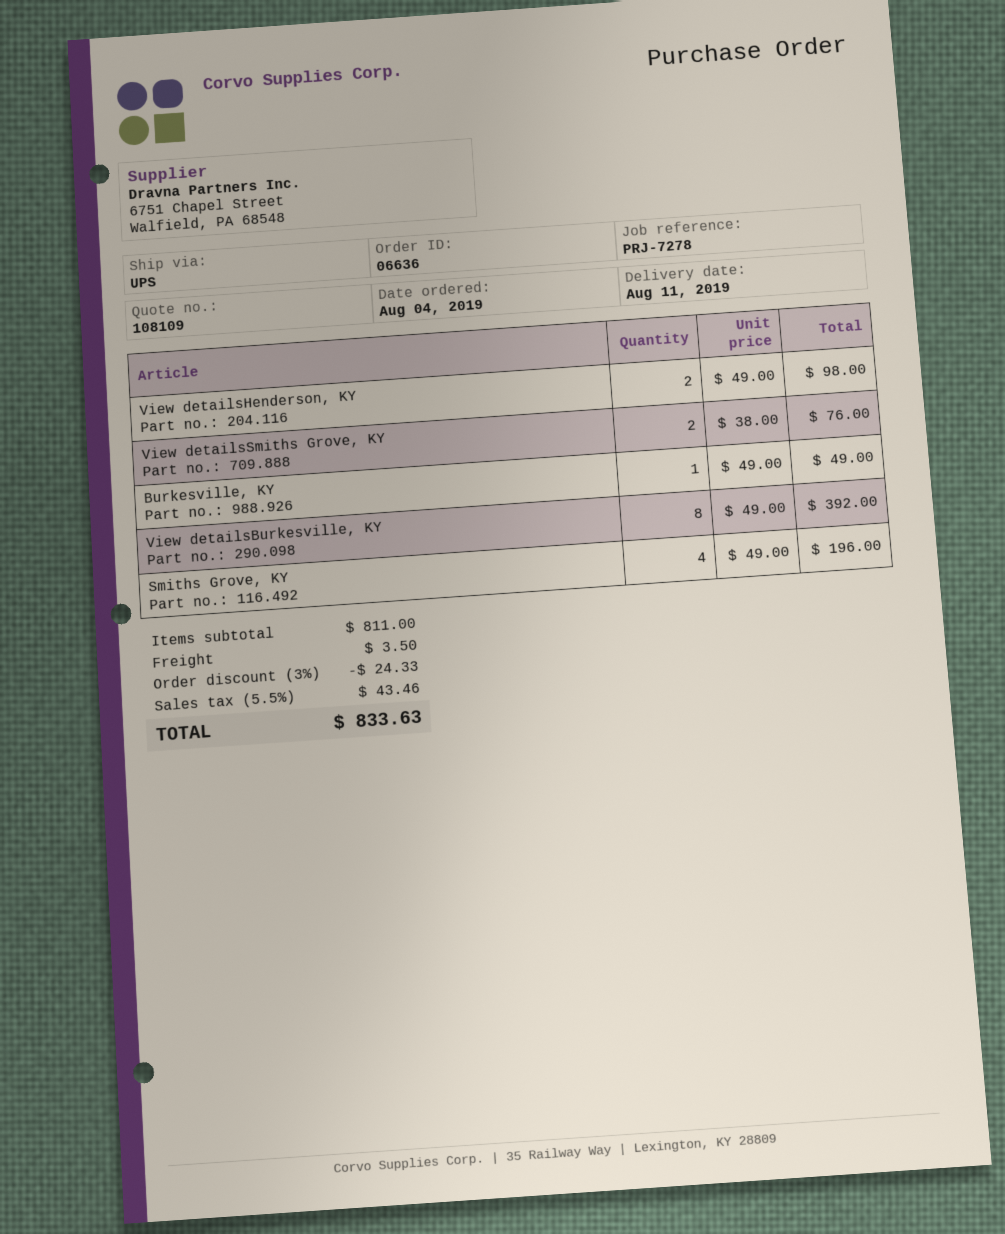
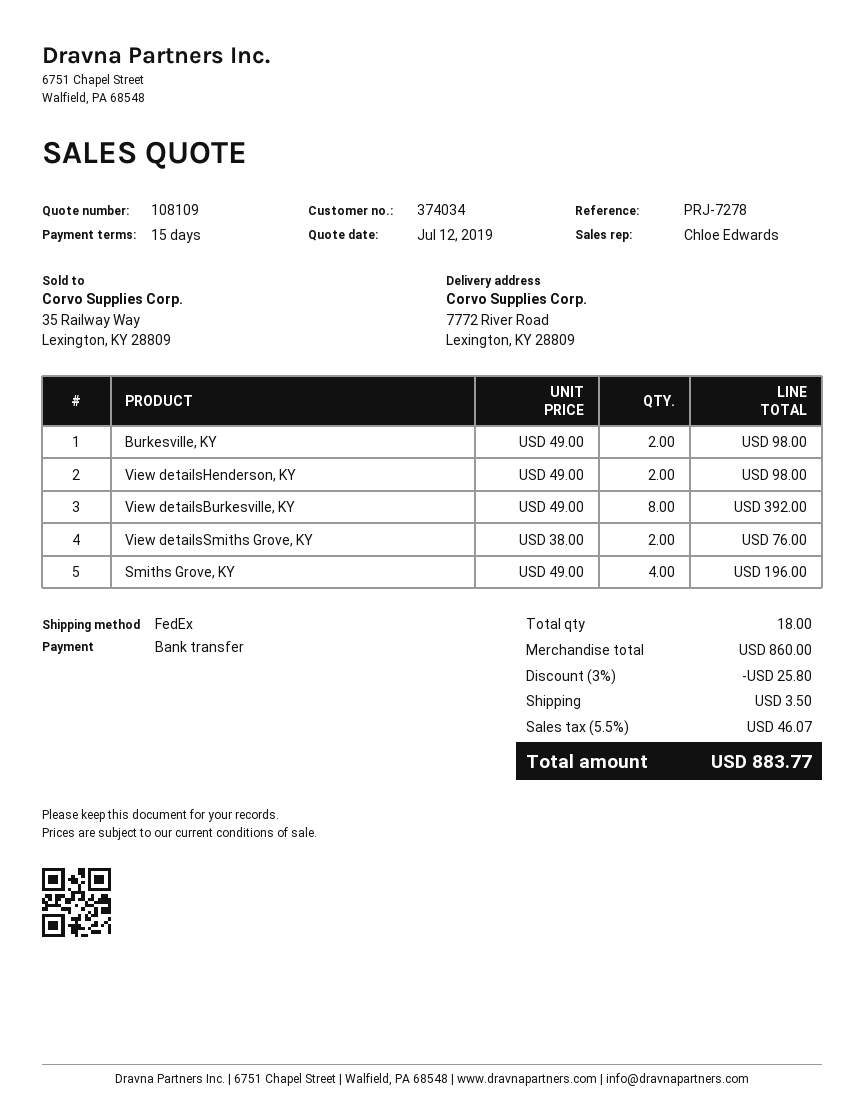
shipping method: UPS -> FedEx
Burkesville, KY: 1 x 49.00 = 49.00 -> 2 x 49.00 = 98.00
subtotal: 811.00 -> 860.00
discount: 3% = 24.33 -> 3% = 25.80
tax: 5.5% = 43.46 -> 5.5% = 46.07
total: 833.63 -> 883.77

